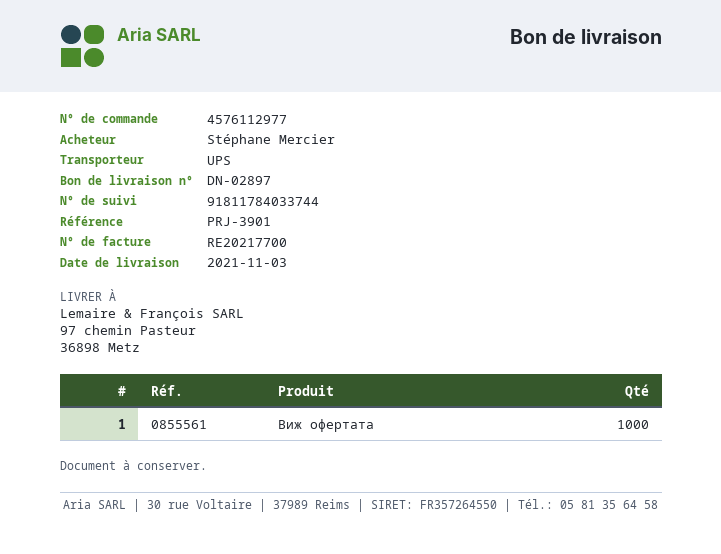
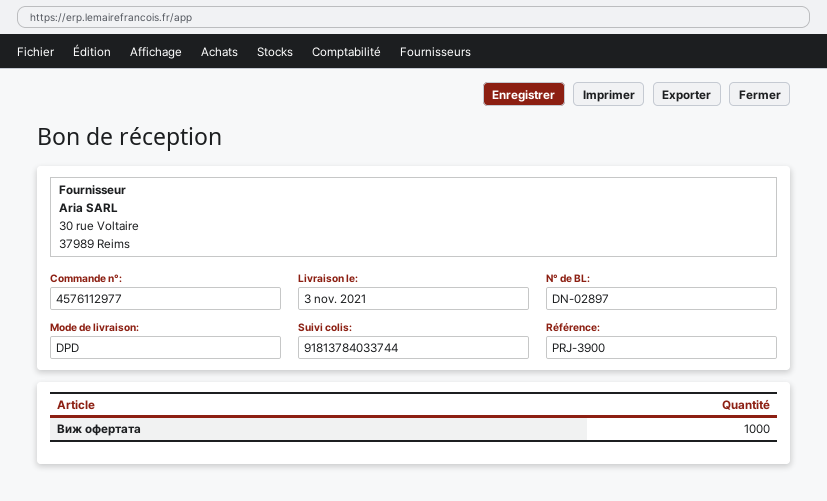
reference: PRJ-3901 -> PRJ-3900
shipping method: UPS -> DPD
tracking number: 91811784033744 -> 91813784033744

